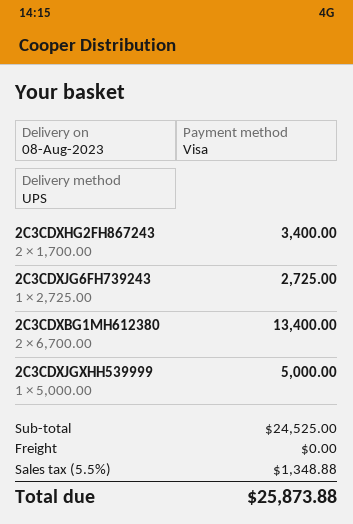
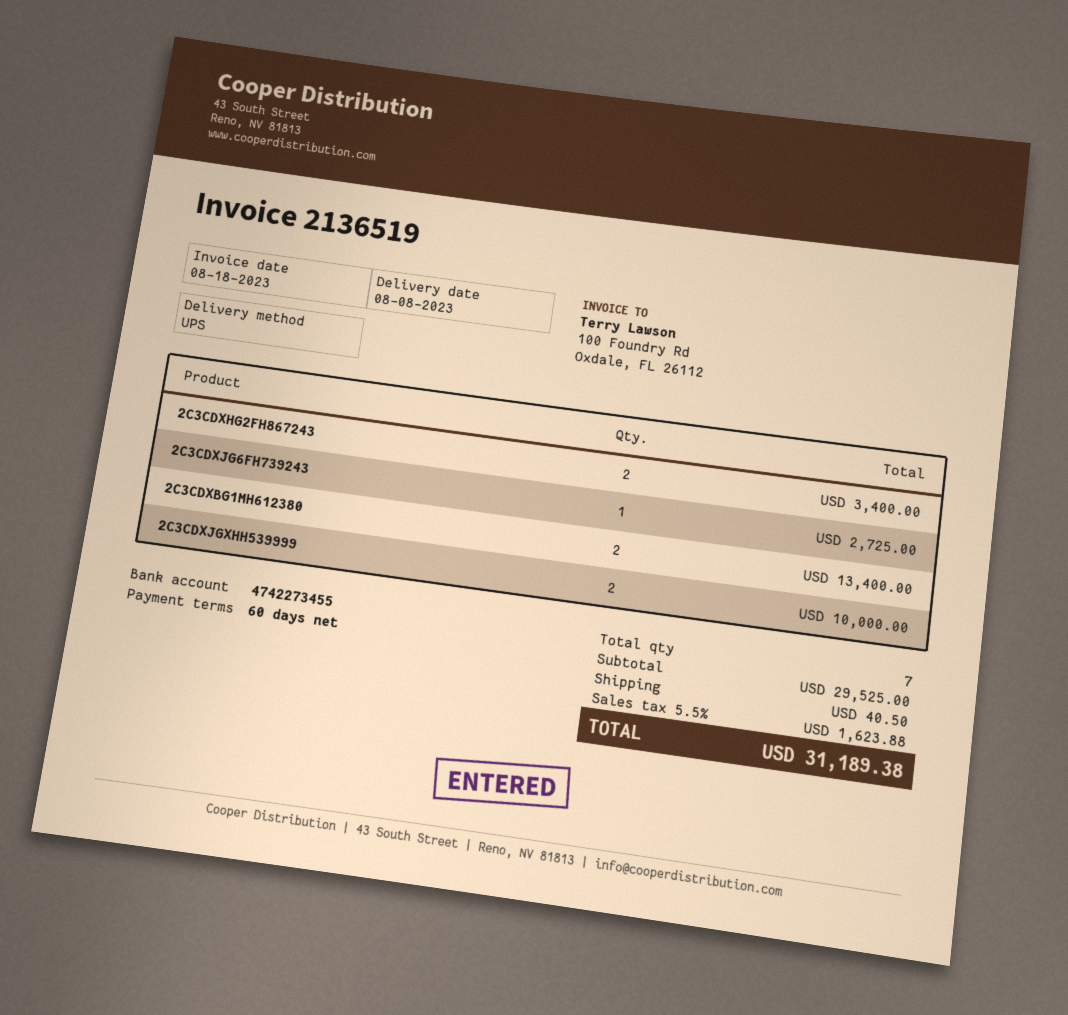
2C3CDXJGXHH539999: 1 for 5000.00 -> 2 for 10000.00
subtotal: 24525.00 -> 29525.00
shipping: 0.00 -> 40.50
tax: 5.5% = 1348.88 -> 5.5% = 1623.88
total: 25873.88 -> 31189.38

